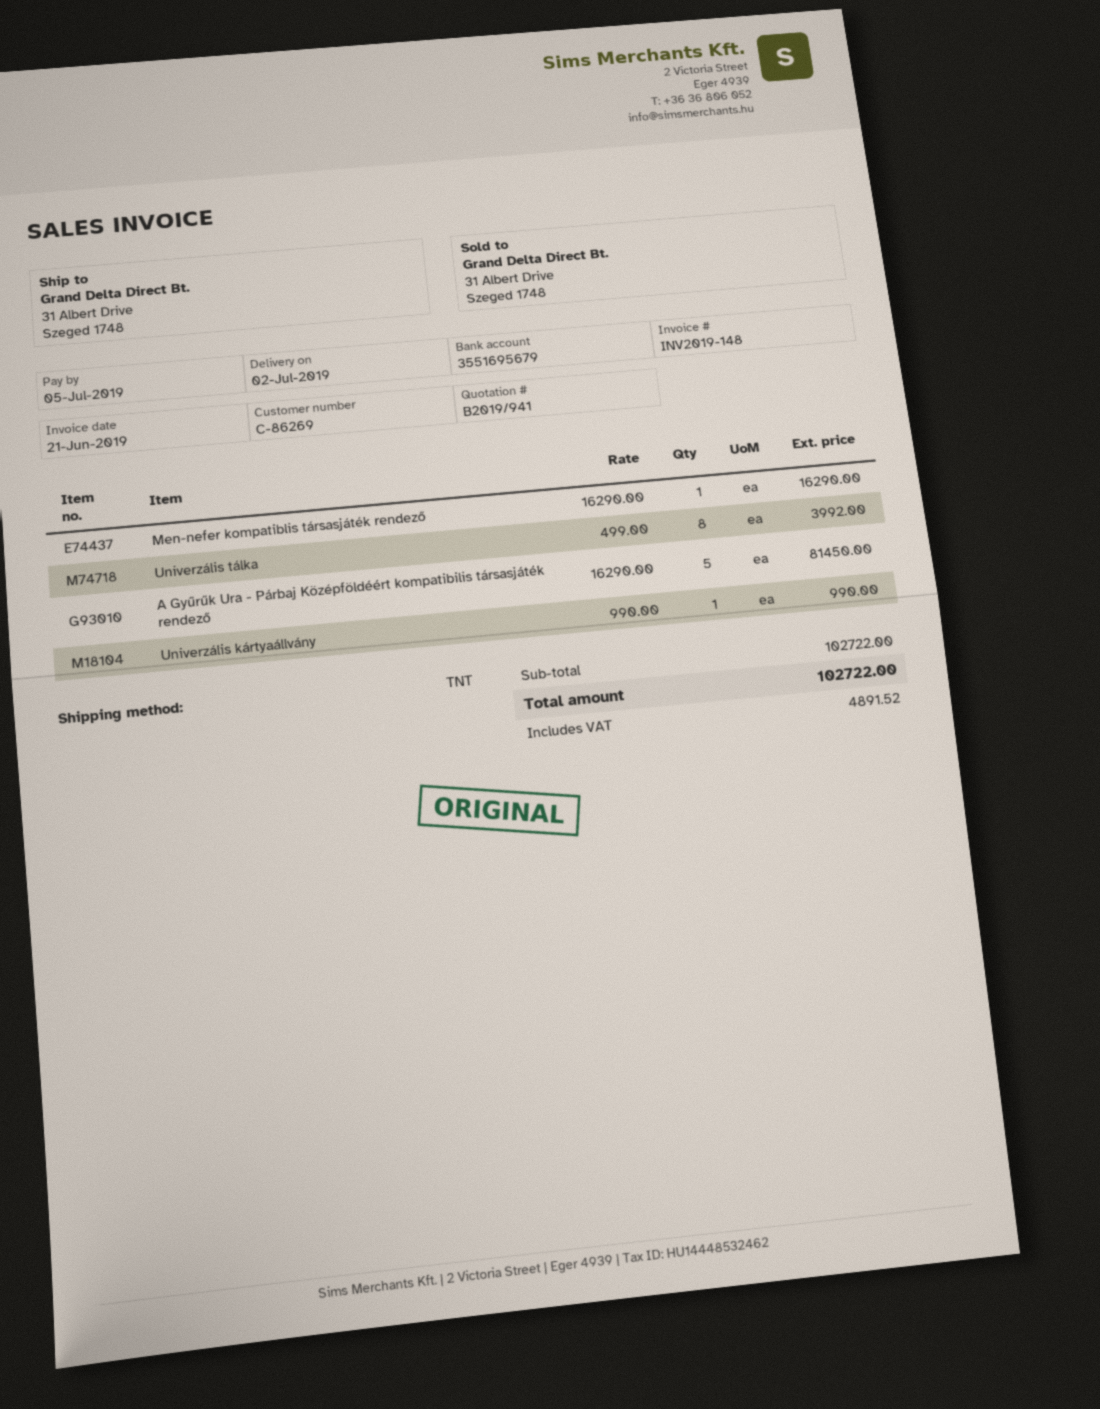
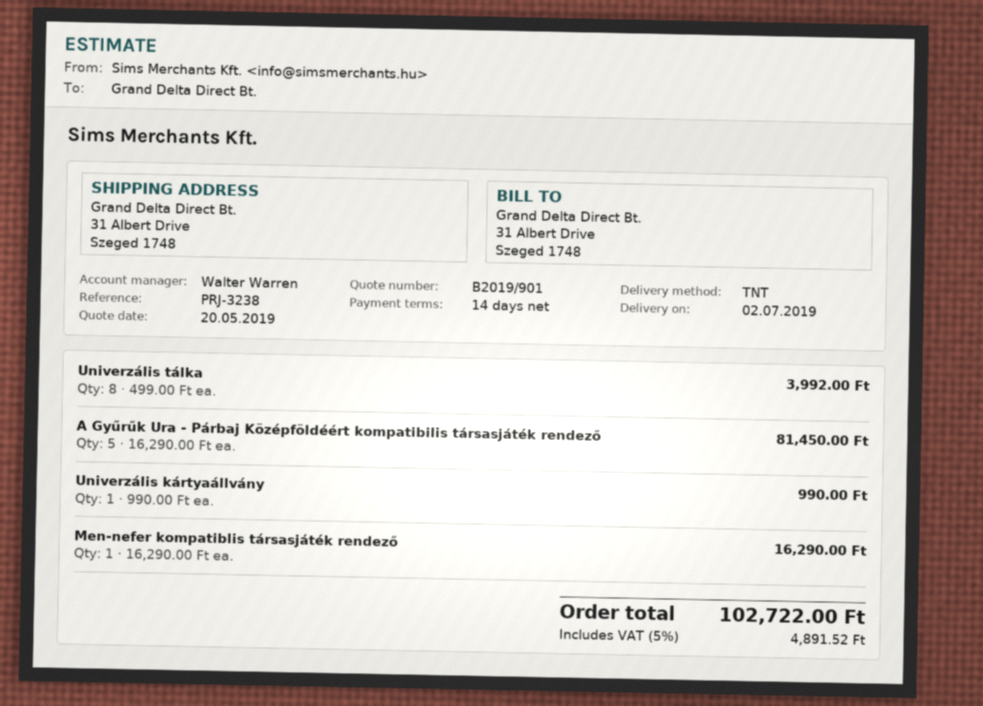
quote number: B2019/941 -> B2019/901

